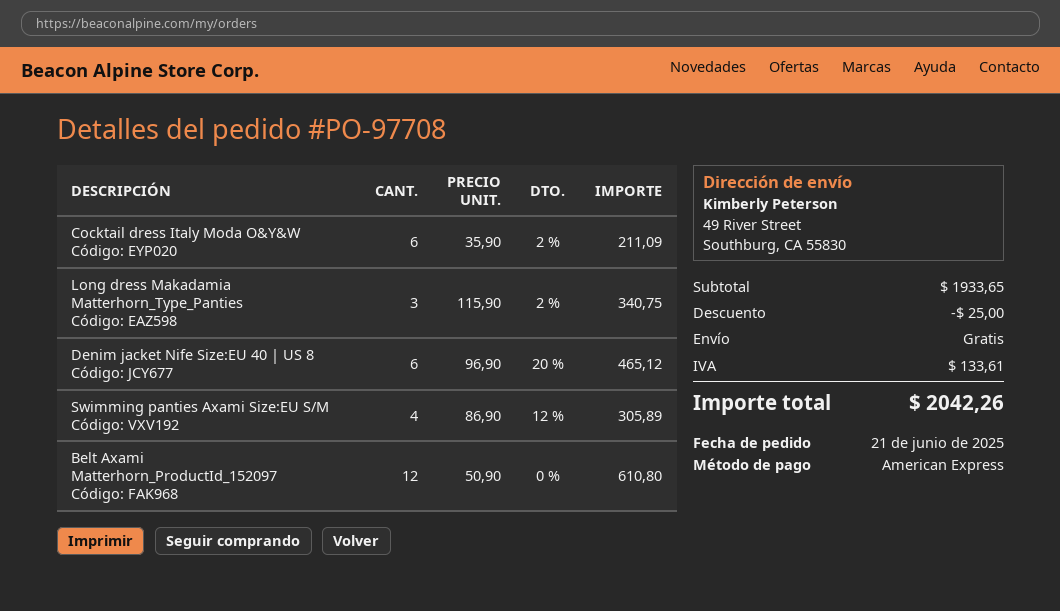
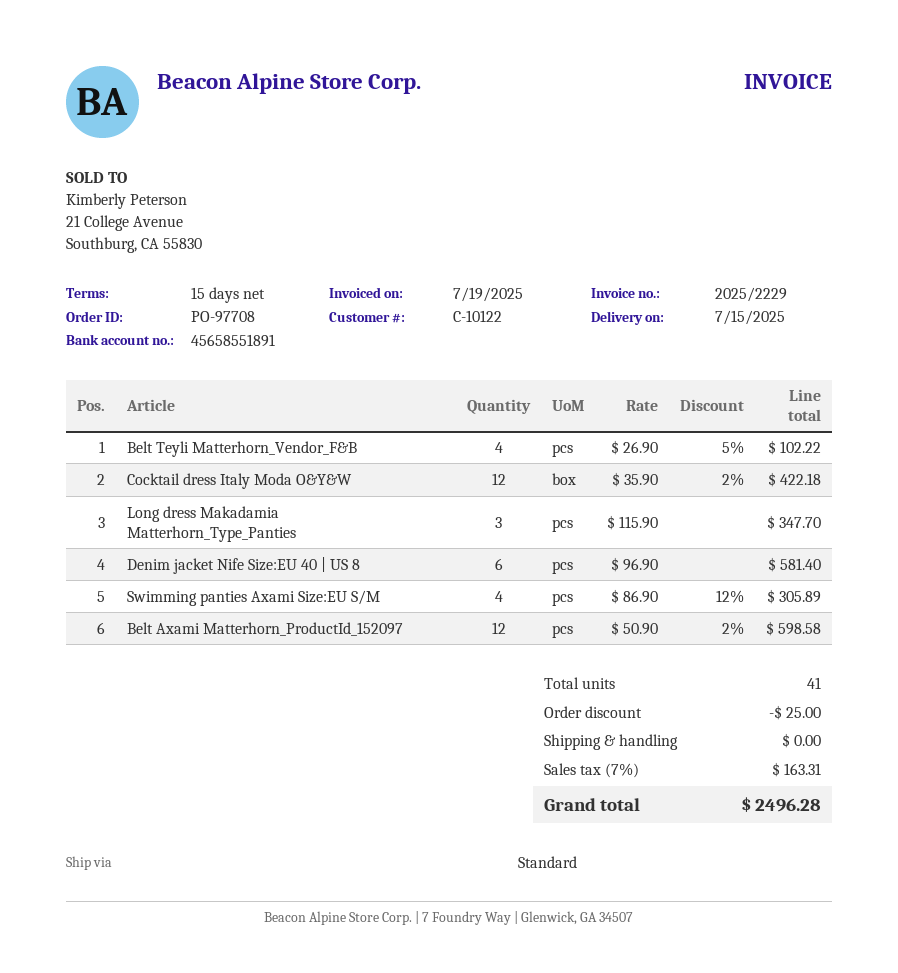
Cocktail dress Italy Moda O&Y&W: 6 x 35.90 - 2% = 211.09 -> 12 x 35.90 - 2% = 422.18
Long dress Makadamia Matterhorn_Type_Panties: 3 x 115.90 - 2% = 340.75 -> 3 x 115.90 = 347.70
Denim jacket Nife Size:EU 40 | US 8: 6 x 96.90 - 20% = 465.12 -> 6 x 96.90 = 581.40
Belt Axami Matterhorn_ProductId_152097: 12 x 50.90 = 610.80 -> 12 x 50.90 - 2% = 598.58
Belt Teyli Matterhorn_Vendor_F&B: none -> 4 x 26.90 - 5% = 102.22
tax: 133.61 -> 163.31
total: 2042.26 -> 2496.28

